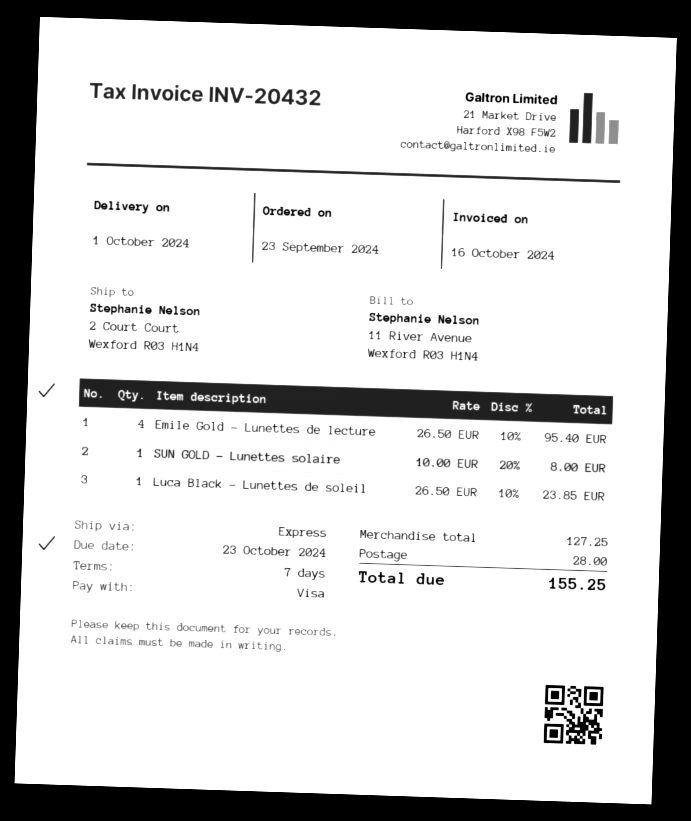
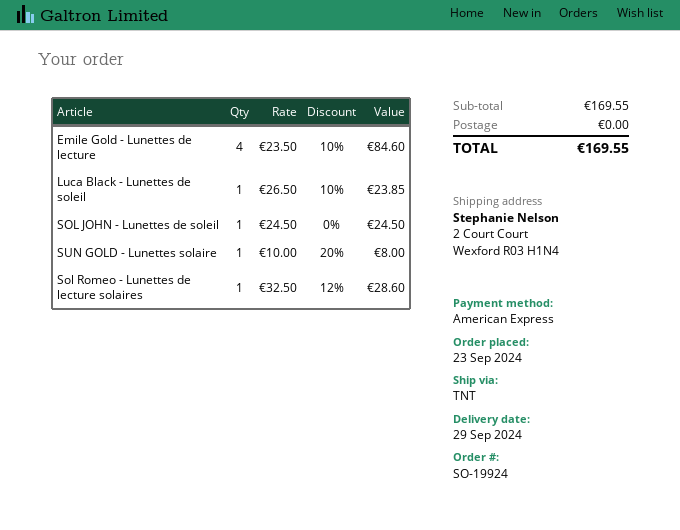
delivery date: 2024-10-01 -> 2024-09-29
payment method: Visa -> American Express
shipping method: express -> TNT
Emile Gold - Lunettes de lecture: 4 x 26.50 - 10% = 95.40 -> 4 x 23.50 - 10% = 84.60
SOL JOHN - Lunettes de soleil: none -> 1 x 24.50 = 24.50
Sol Romeo - Lunettes de lecture solaires: none -> 1 x 32.50 - 12% = 28.60
subtotal: 127.25 -> 169.55
shipping: 28.00 -> 0.00
total: 155.25 -> 169.55

